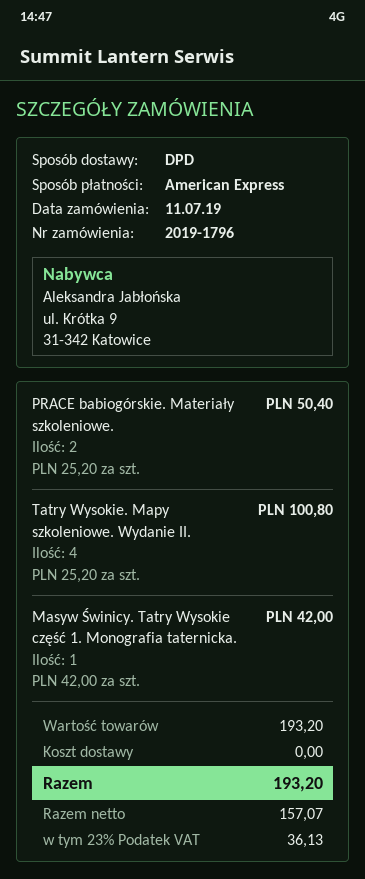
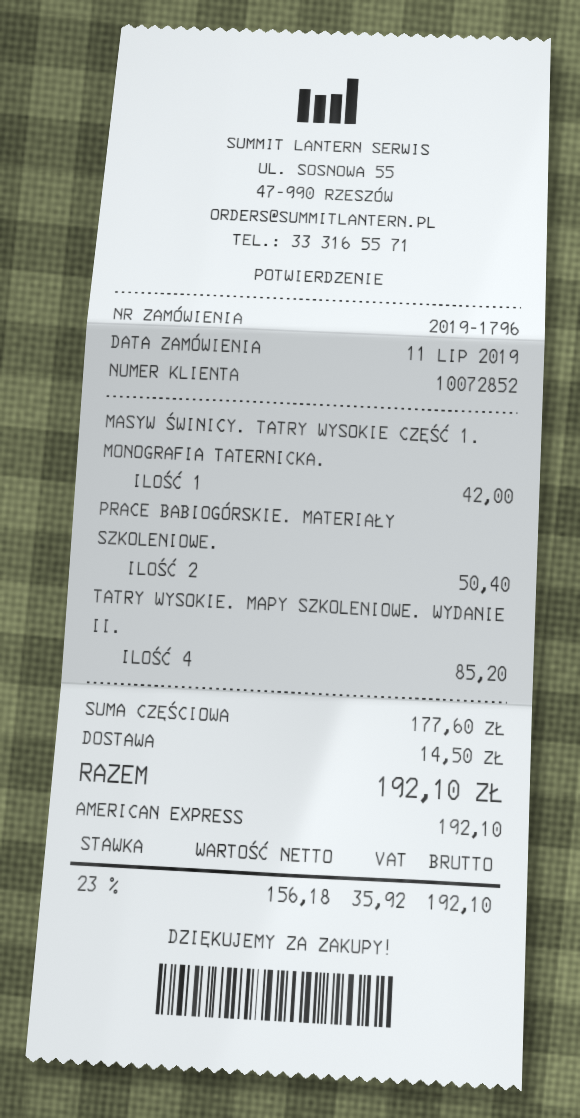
Tatry Wysokie. Mapy szkoleniowe. Wydanie II.: 4 for 100.80 -> 4 for 85.20
subtotal: 193.20 -> 177.60
shipping: 0.00 -> 14.50
net: 157.07 -> 156.18
tax: 23% = 36.13 -> 23% = 35.92
total: 193.20 -> 192.10

